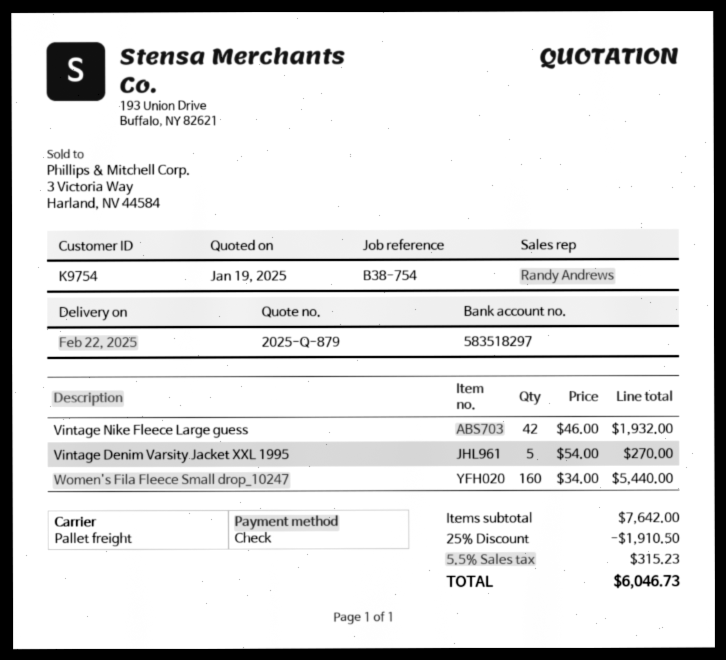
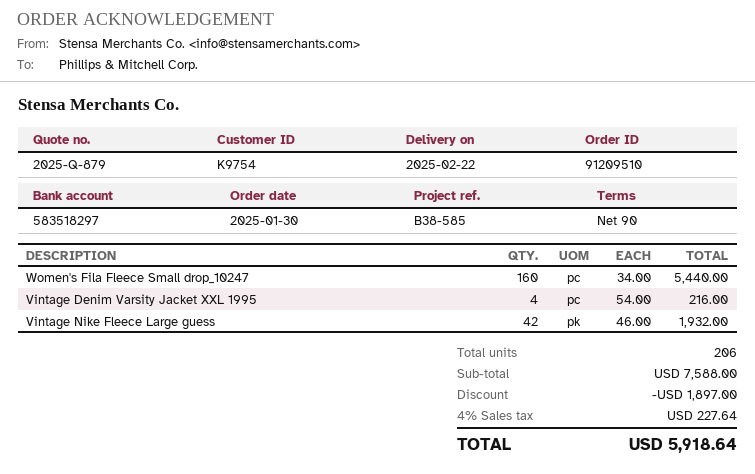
reference: B38-754 -> B38-585
Vintage Denim Varsity Jacket XXL 1995: 5 x 54.00 = 270.00 -> 4 x 54.00 = 216.00
subtotal: 7642.00 -> 7588.00
discount: 1910.50 -> 1897.00
tax: 5.5% = 315.23 -> 4% = 227.64
total: 6046.73 -> 5918.64

